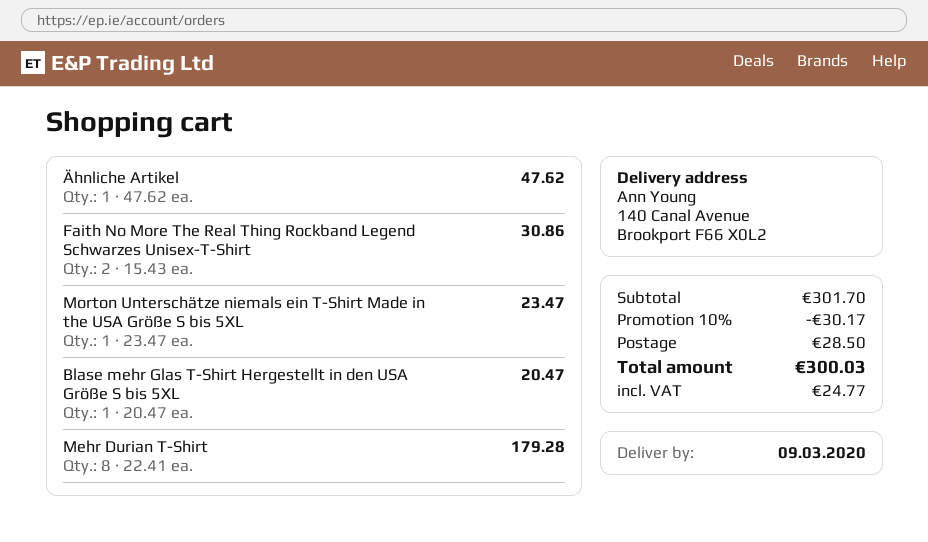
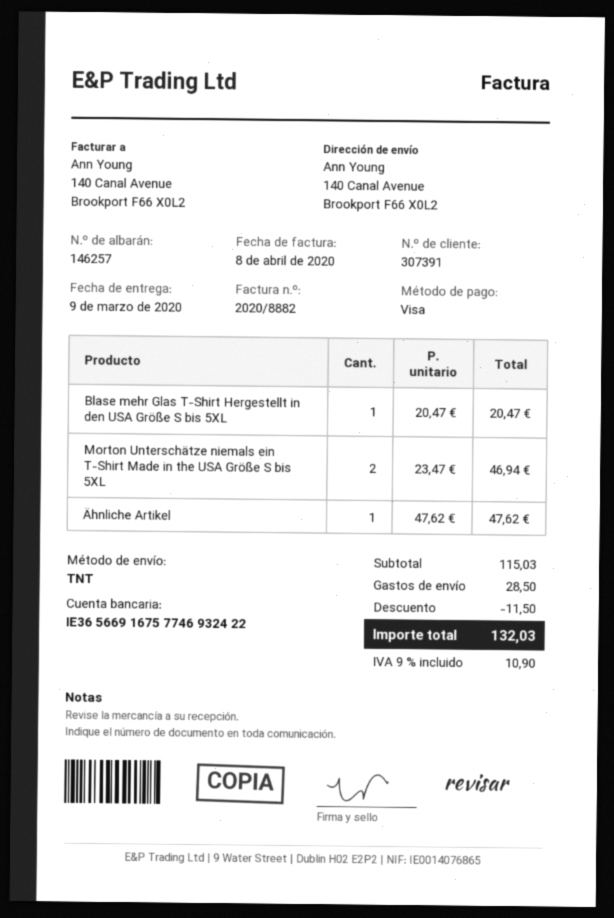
Faith No More The Real Thing Rockband Legend Schwarzes Unisex-T-Shirt: 2 x 15.43 = 30.86 -> none
Morton Unterschätze niemals ein T-Shirt Made in the USA Größe S bis 5XL: 1 x 23.47 = 23.47 -> 2 x 23.47 = 46.94
Mehr Durian T-Shirt: 8 x 22.41 = 179.28 -> none
subtotal: 301.70 -> 115.03
discount: 30.17 -> 11.50
tax: 24.77 -> 10.90
total: 300.03 -> 132.03

